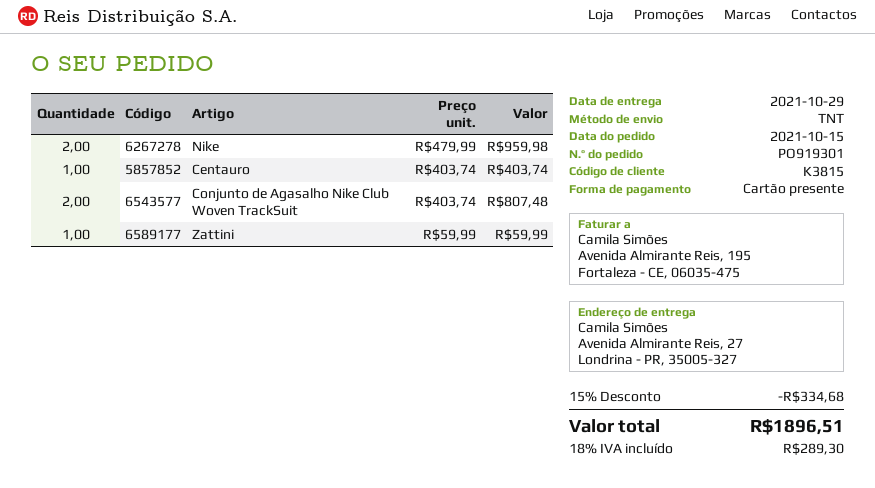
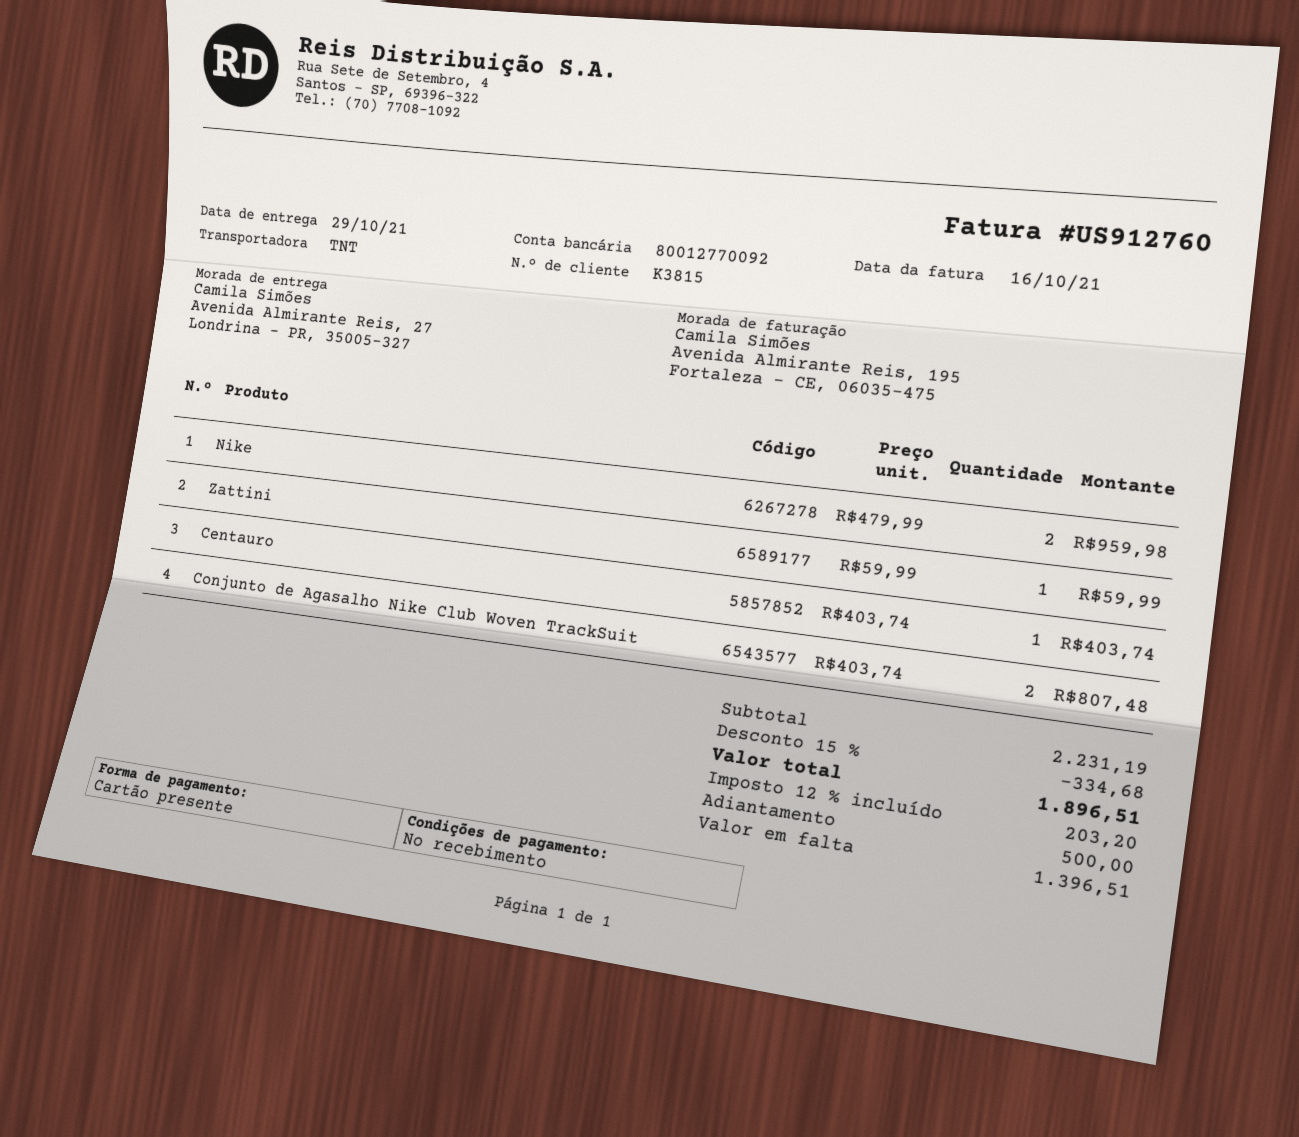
tax: 18% = 289.30 -> 12% = 203.20

